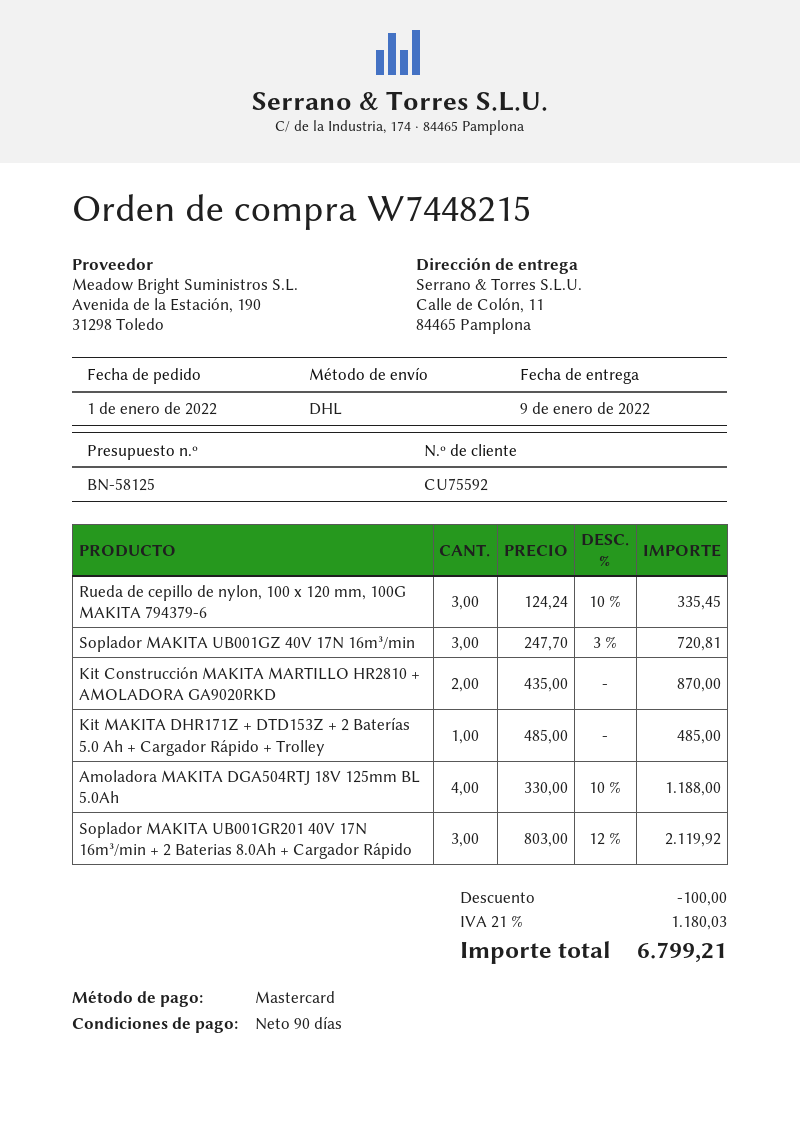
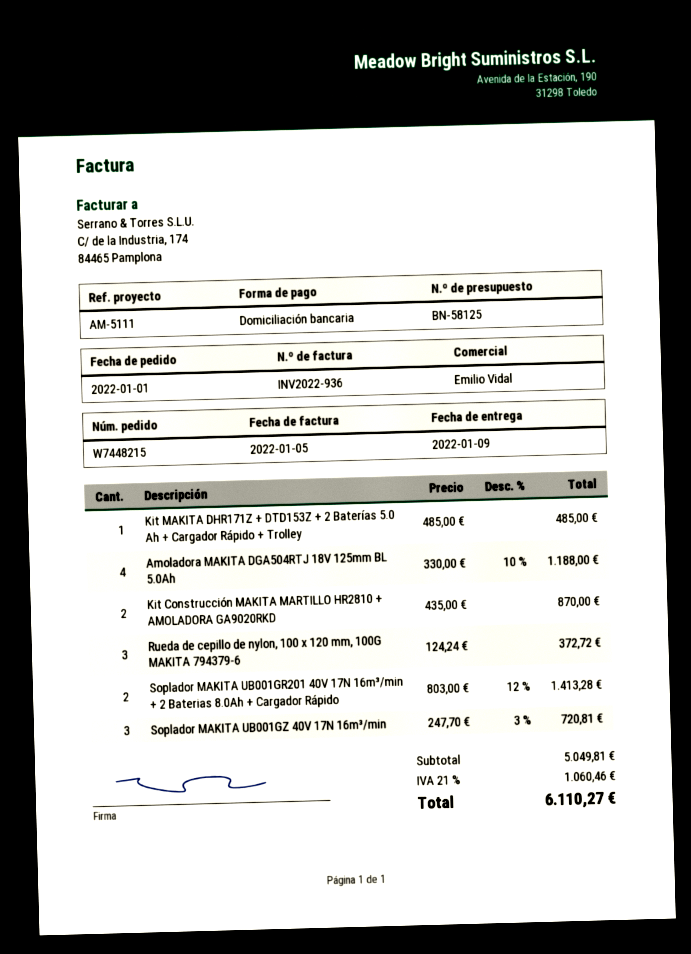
payment method: Mastercard -> direct debit
Rueda de cepillo de nylon, 100 x 120 mm, 100G MAKITA 794379-6: 3 x 124.24 - 10% = 335.45 -> 3 x 124.24 = 372.72
Soplador MAKITA UB001GR201 40V 17N 16m³/min + 2 Baterias 8.0Ah + Cargador Rápido: 3 x 803.00 - 12% = 2119.92 -> 2 x 803.00 - 12% = 1413.28
discount: 100.00 -> none
tax: 21% = 1180.03 -> 21% = 1060.46
total: 6799.21 -> 6110.27

